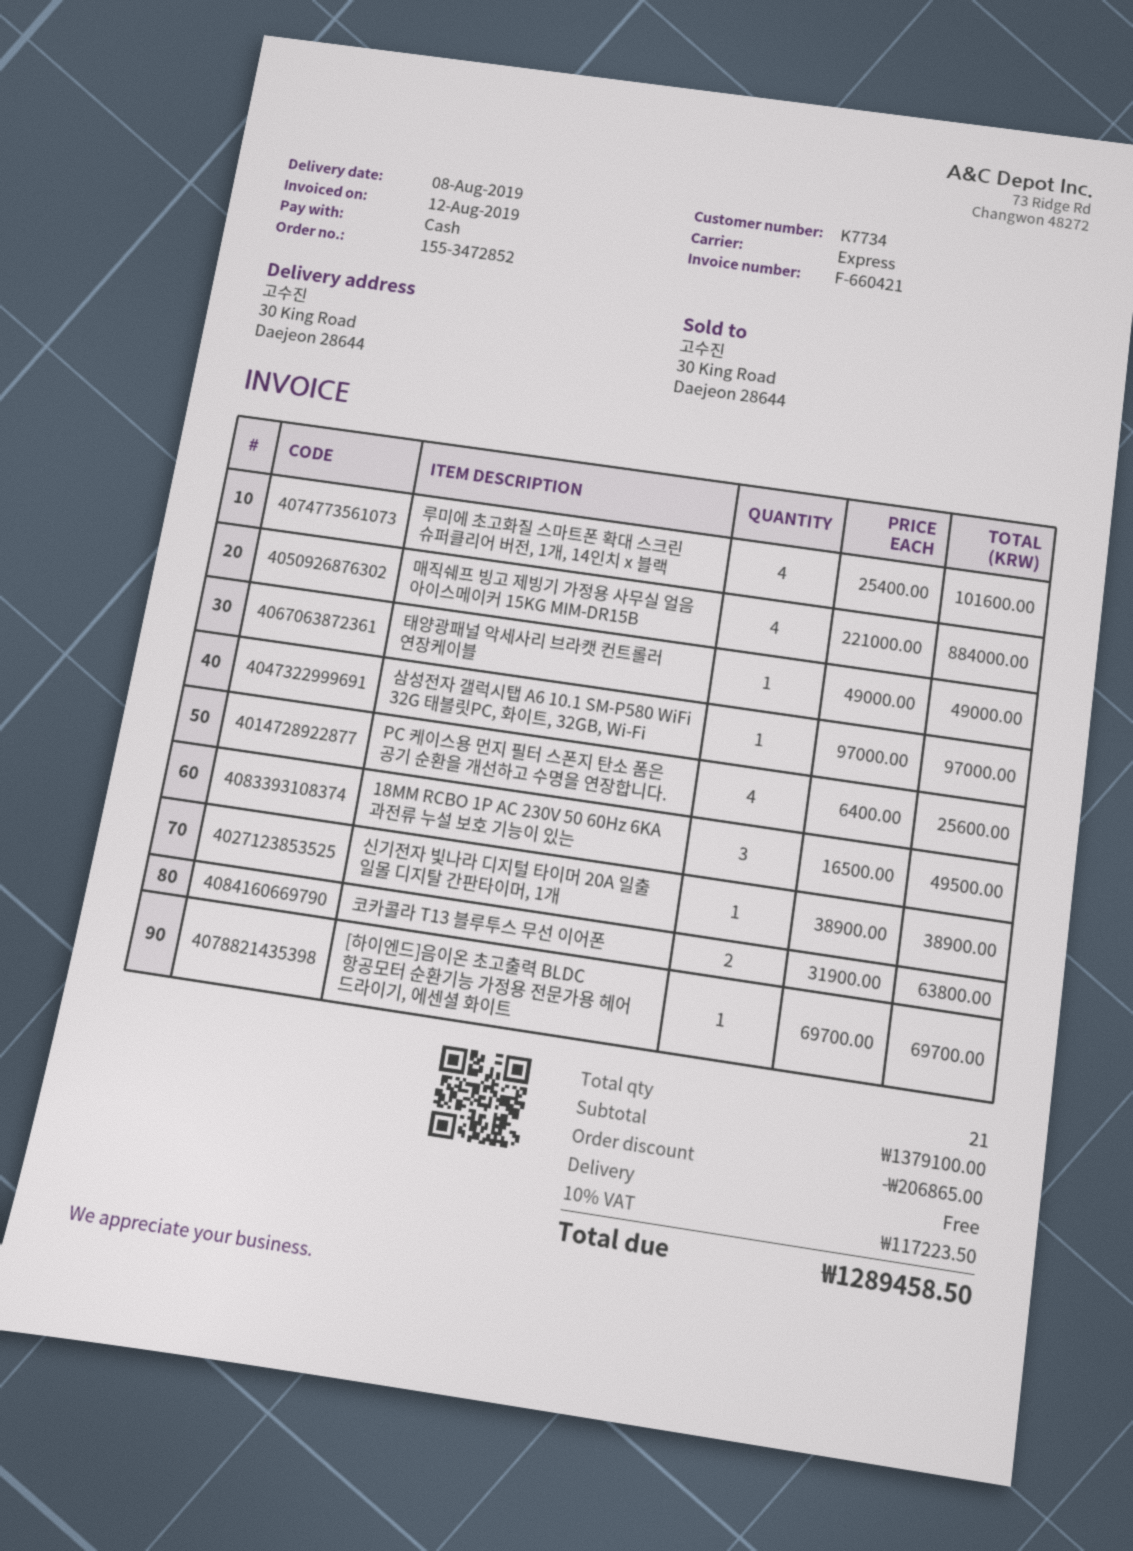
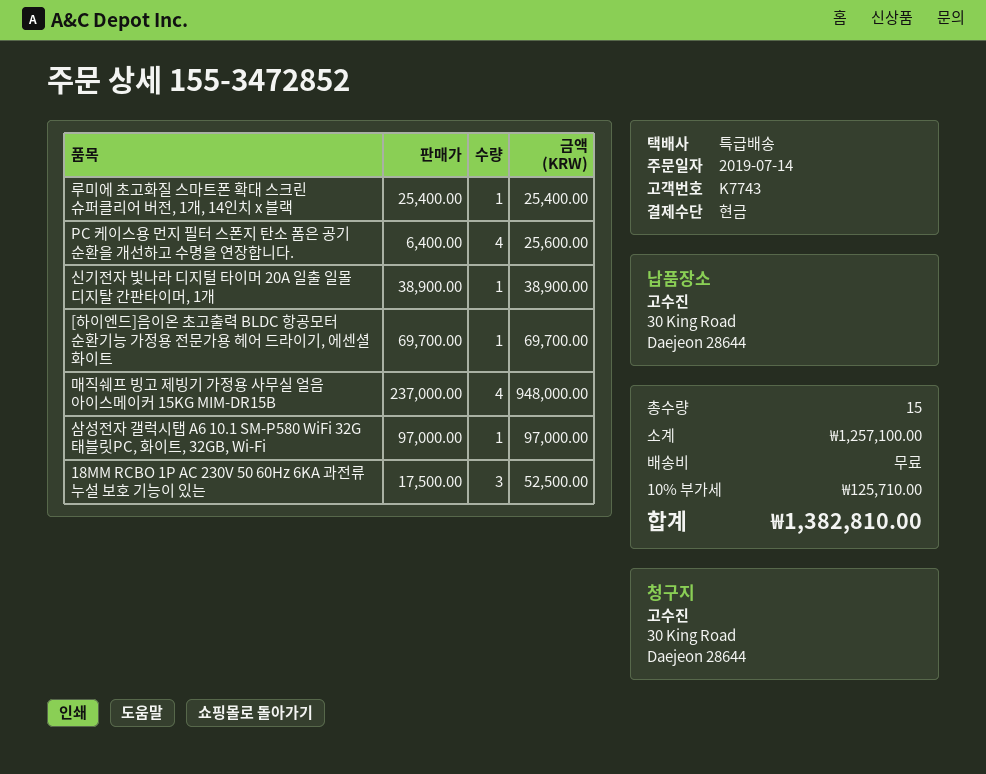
customer number: K7734 -> K7743
루미에 초고화질 스마트폰 확대 스크린 슈퍼클리어 버전, 1개, 14인치 x 블랙: 4 x 25400.00 = 101600.00 -> 1 x 25400.00 = 25400.00
매직쉐프 빙고 제빙기 가정용 사무실 얼음 아이스메이커 15KG MIM-DR15B: 4 x 221000.00 = 884000.00 -> 4 x 237000.00 = 948000.00
태양광패널 악세사리 브라캣 컨트롤러 연장케이블: 1 x 49000.00 = 49000.00 -> none
18MM RCBO 1P AC 230V 50 60Hz 6KA 과전류 누설 보호 기능이 있는: 3 x 16500.00 = 49500.00 -> 3 x 17500.00 = 52500.00
코카콜라 T13 블루투스 무선 이어폰: 2 x 31900.00 = 63800.00 -> none
total quantity: 21 -> 15
subtotal: 1379100.00 -> 1257100.00
discount: 206865.00 -> none
tax: 10% = 117223.50 -> 10% = 125710.00
total: 1289458.50 -> 1382810.00

